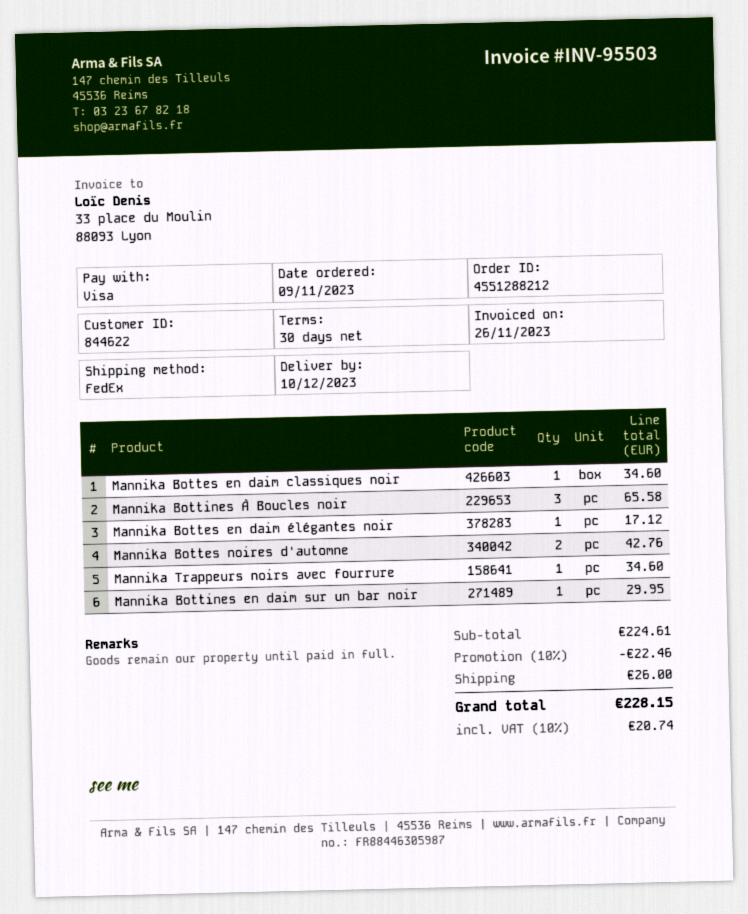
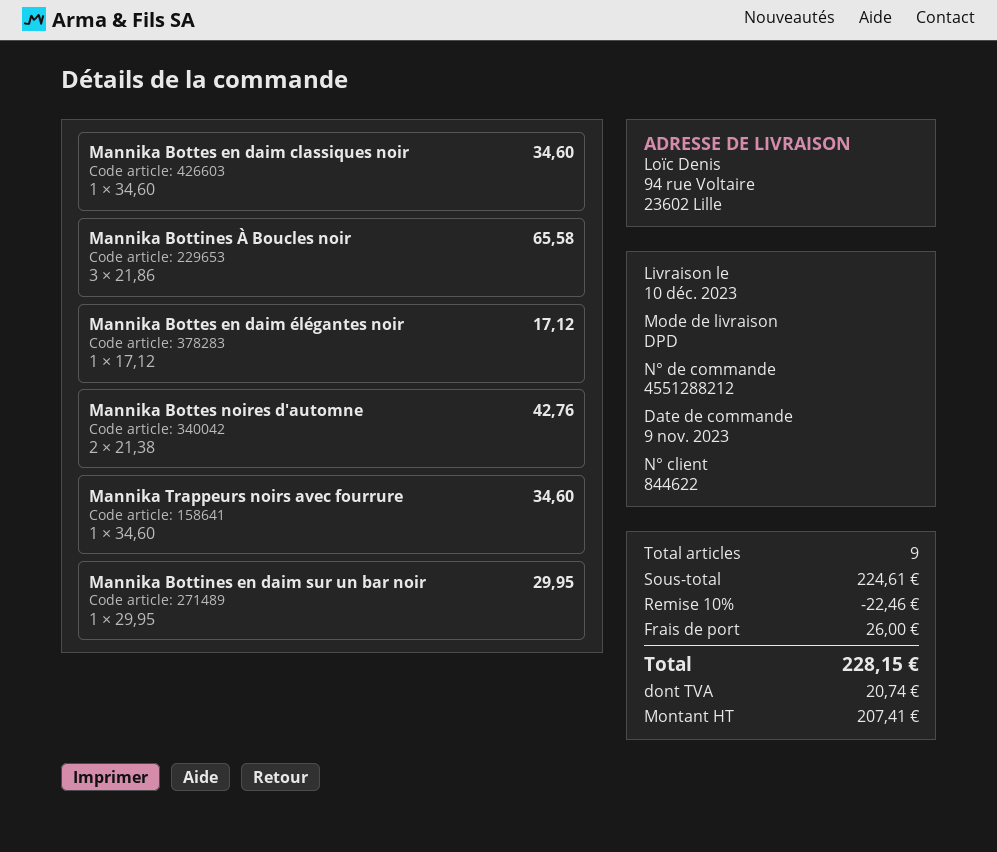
shipping method: FedEx -> DPD

